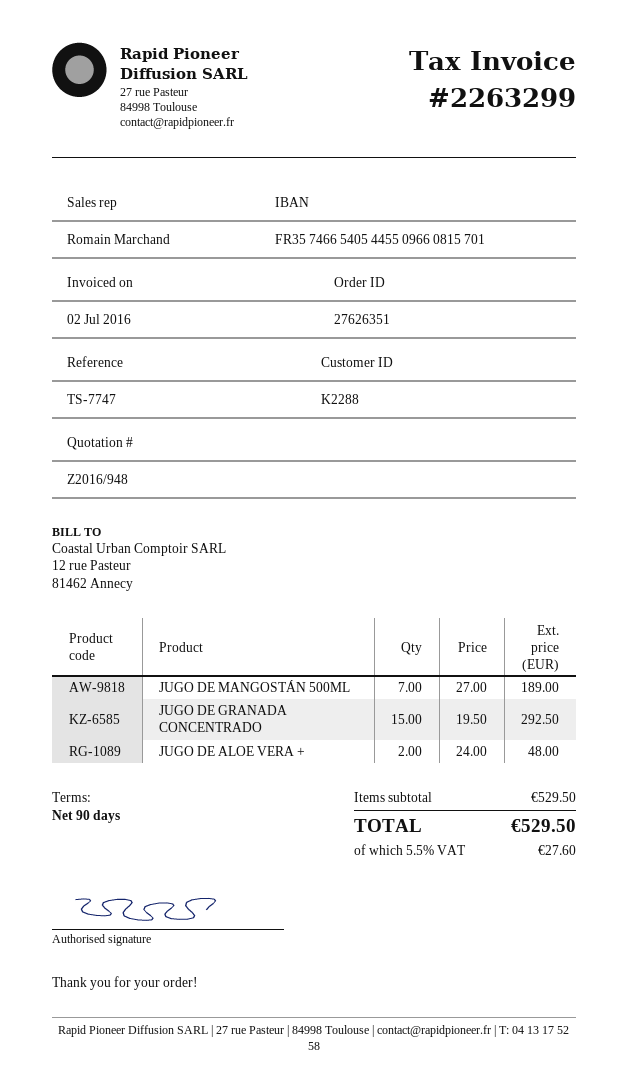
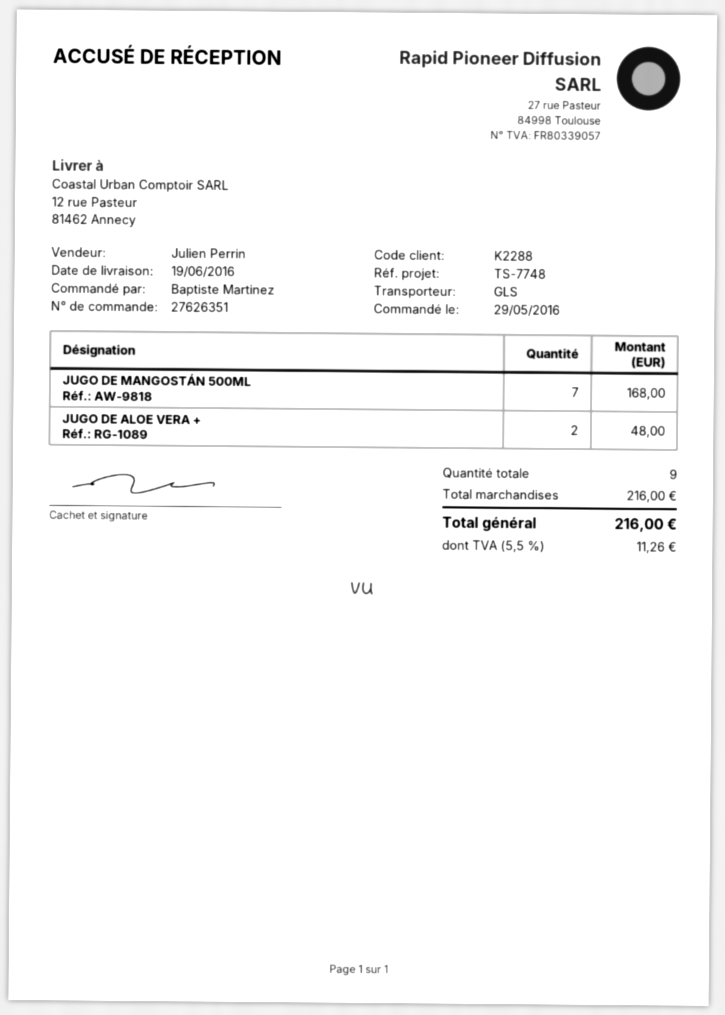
reference: TS-7747 -> TS-7748
sales rep: Romain Marchand -> Julien Perrin
JUGO DE MANGOSTÁN 500ML: 7 for 189.00 -> 7 for 168.00
JUGO DE GRANADA CONCENTRADO: 15 for 292.50 -> none
subtotal: 529.50 -> 216.00
tax: 5.5% = 27.60 -> 5.5% = 11.26
total: 529.50 -> 216.00

